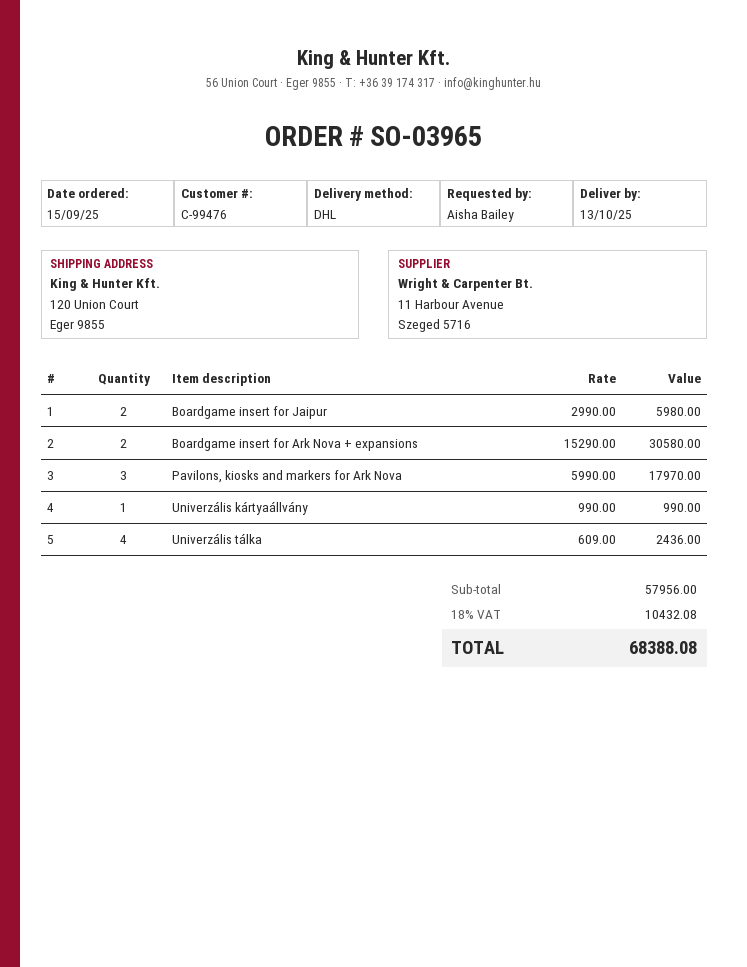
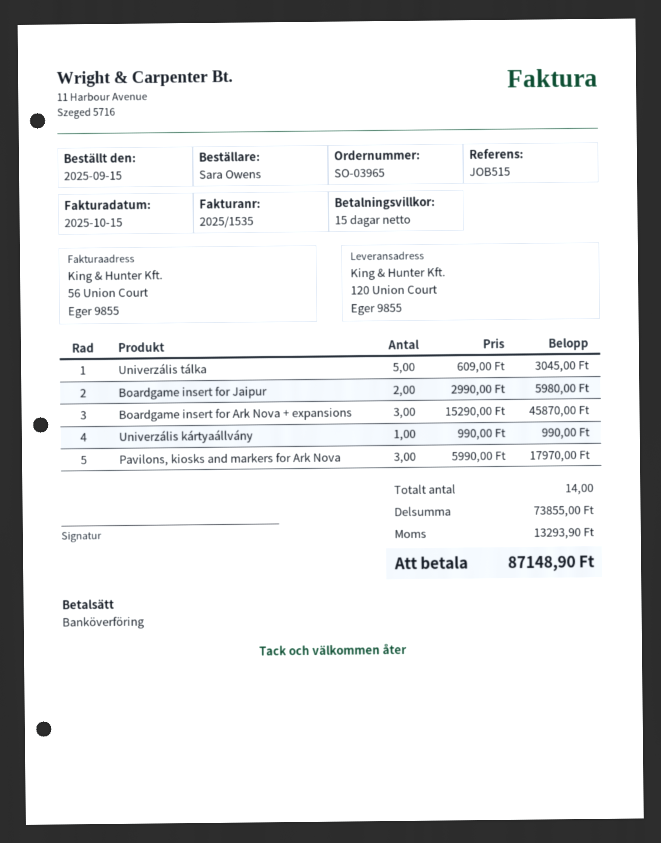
ordered by: Aisha Bailey -> Sara Owens
Boardgame insert for Ark Nova + expansions: 2 x 15290.00 = 30580.00 -> 3 x 15290.00 = 45870.00
Univerzális tálka: 4 x 609.00 = 2436.00 -> 5 x 609.00 = 3045.00
subtotal: 57956.00 -> 73855.00
tax: 10432.08 -> 13293.90
total: 68388.08 -> 87148.90

